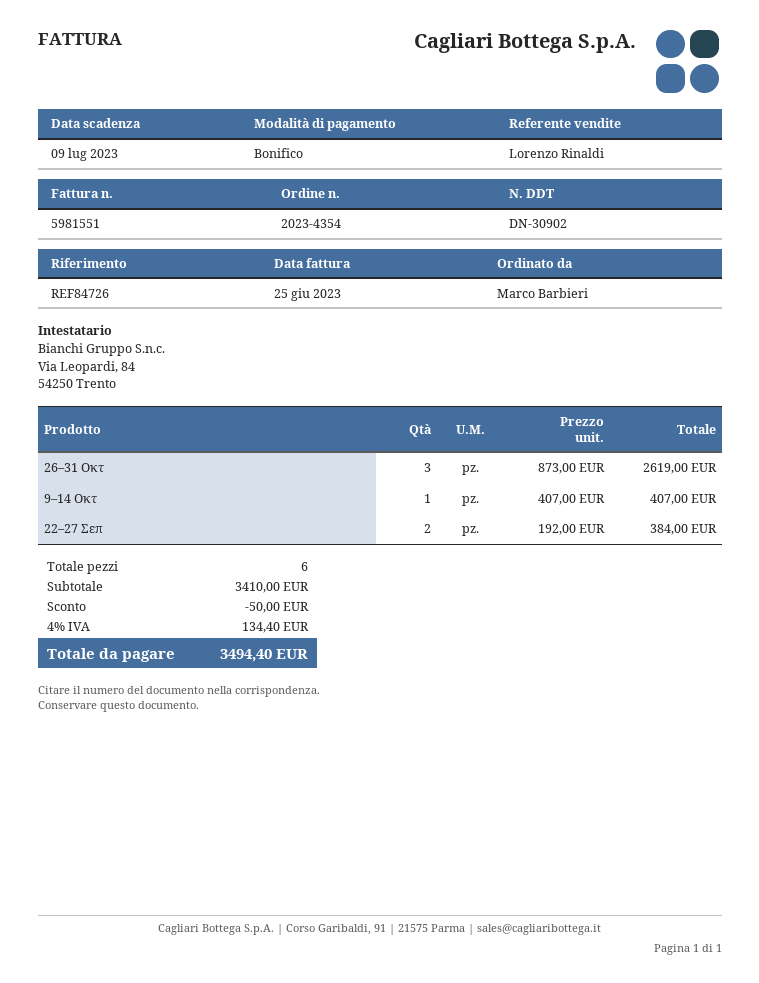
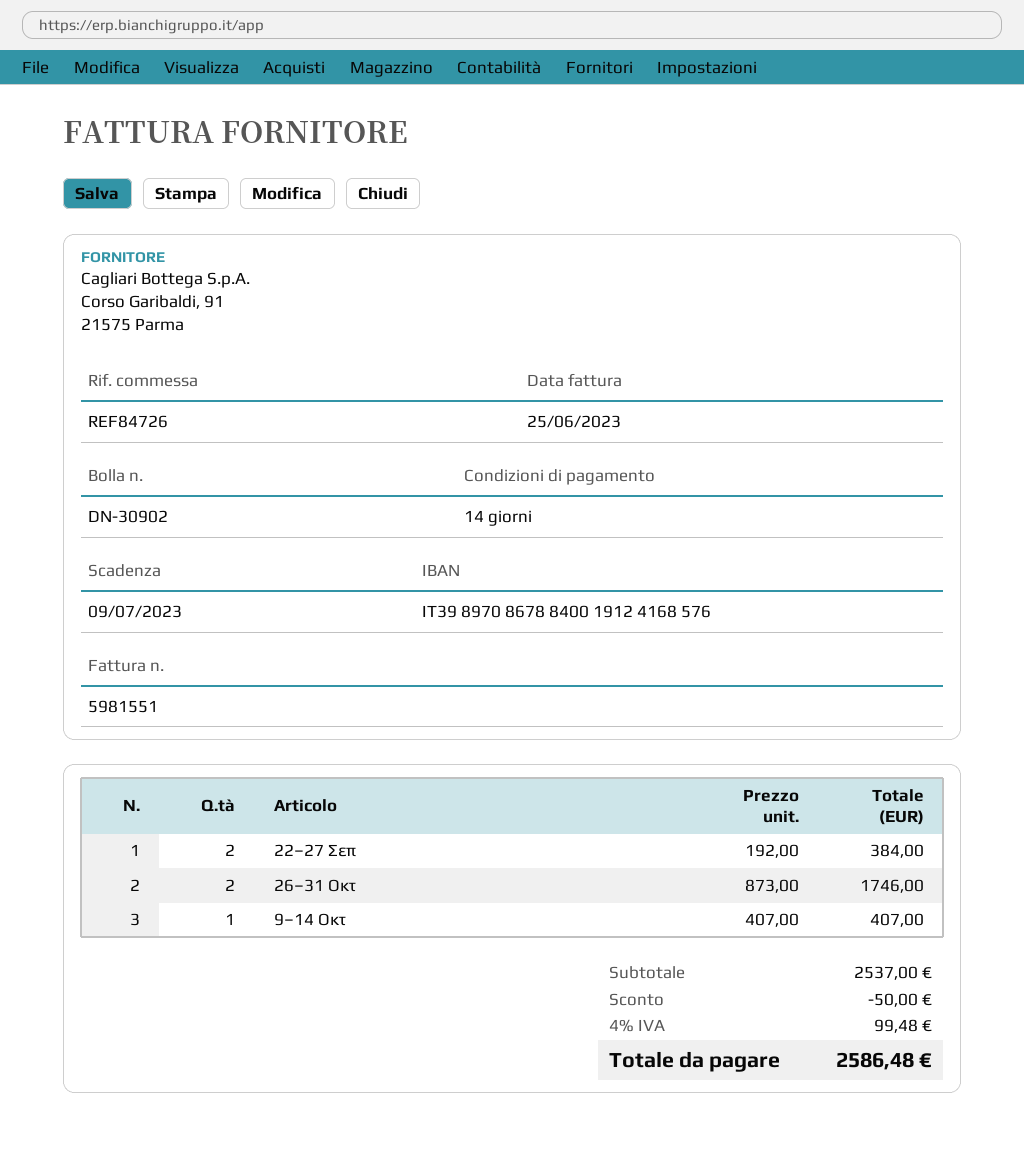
26–31 Οκτ: 3 x 873.00 = 2619.00 -> 2 x 873.00 = 1746.00
subtotal: 3410.00 -> 2537.00
tax: 4% = 134.40 -> 4% = 99.48
total: 3494.40 -> 2586.48

